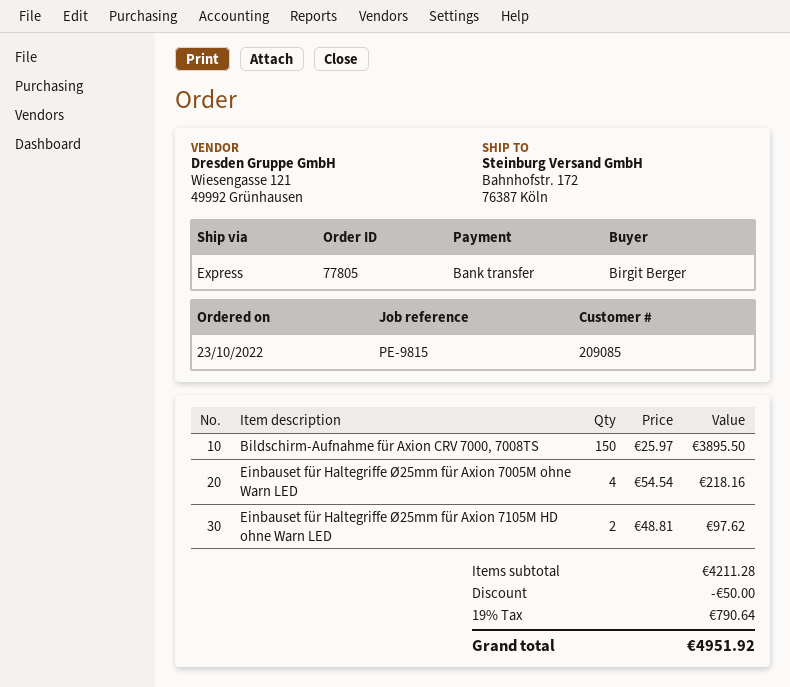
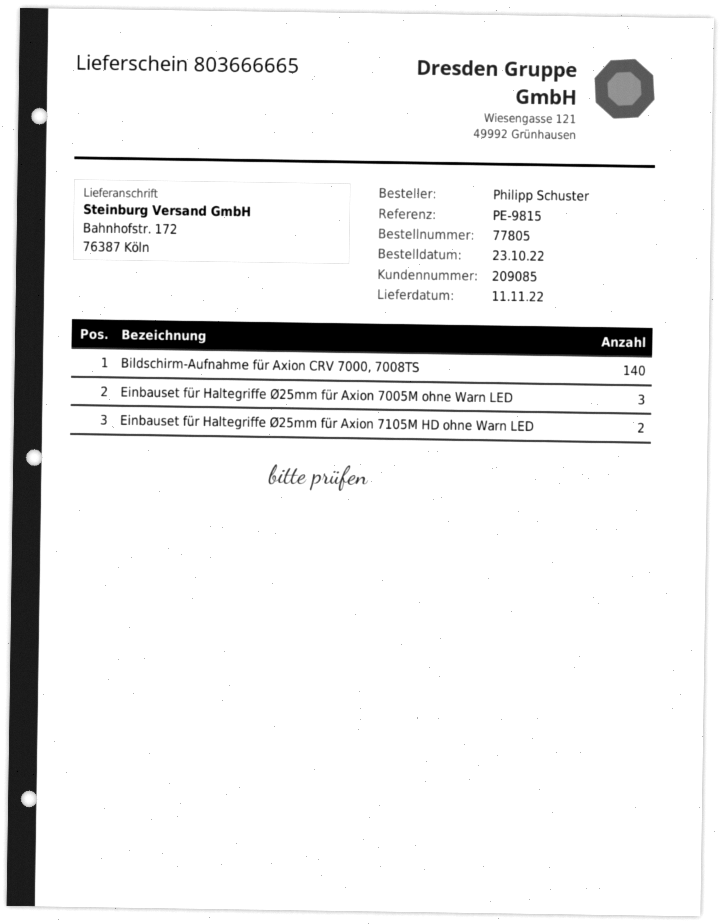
ordered by: Birgit Berger -> Philipp Schuster
Bildschirm-Aufnahme für Axion CRV 7000, 7008TS: 150 -> 140
Einbauset für Haltegriffe Ø25mm für Axion 7005M ohne Warn LED: 4 -> 3

